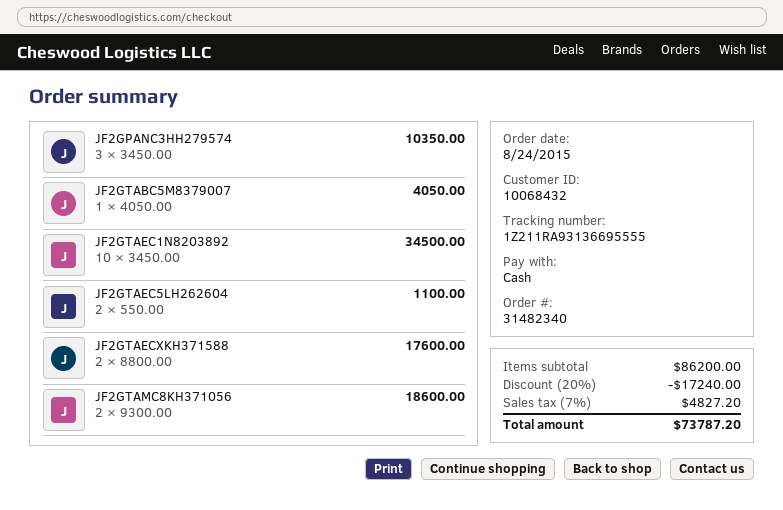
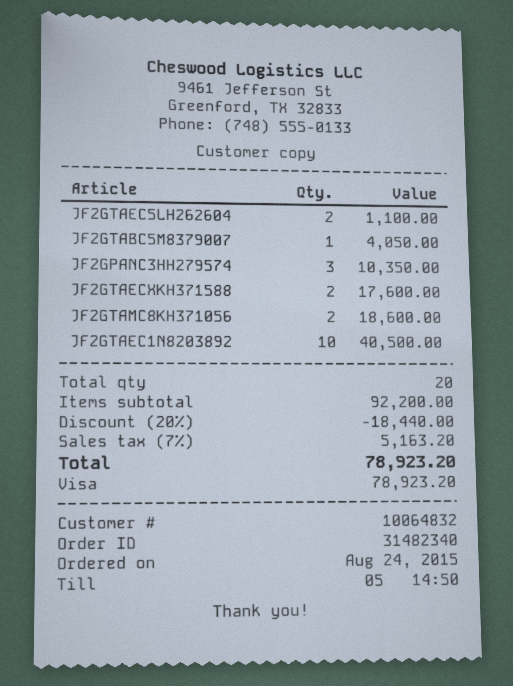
customer number: 10068432 -> 10064832
payment method: cash -> Visa
JF2GTAEC1N8203892: 10 for 34500.00 -> 10 for 40500.00
subtotal: 86200.00 -> 92200.00
discount: 20% = 17240.00 -> 20% = 18440.00
tax: 7% = 4827.20 -> 7% = 5163.20
total: 73787.20 -> 78923.20

